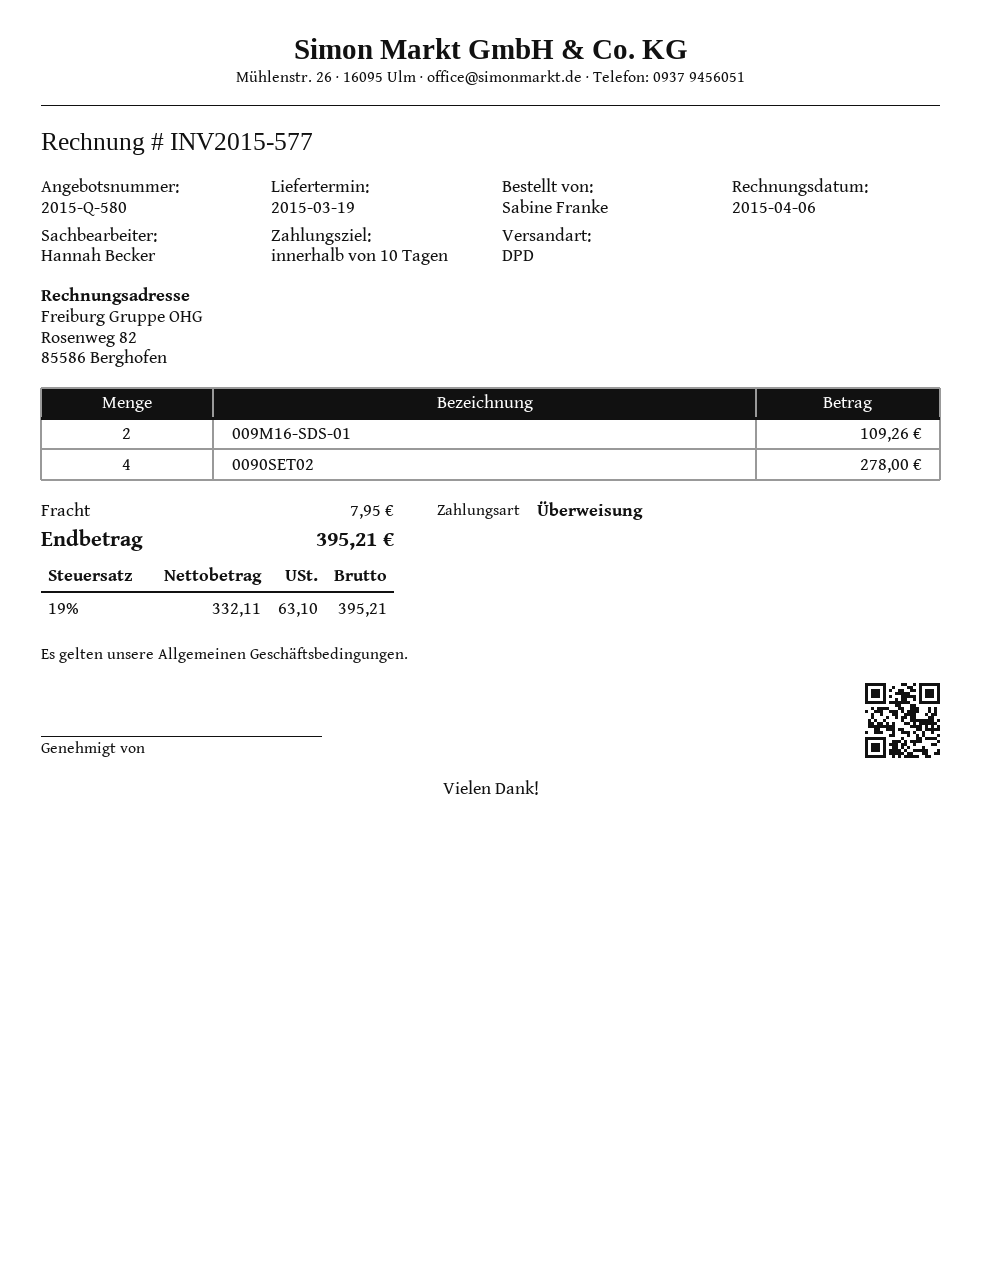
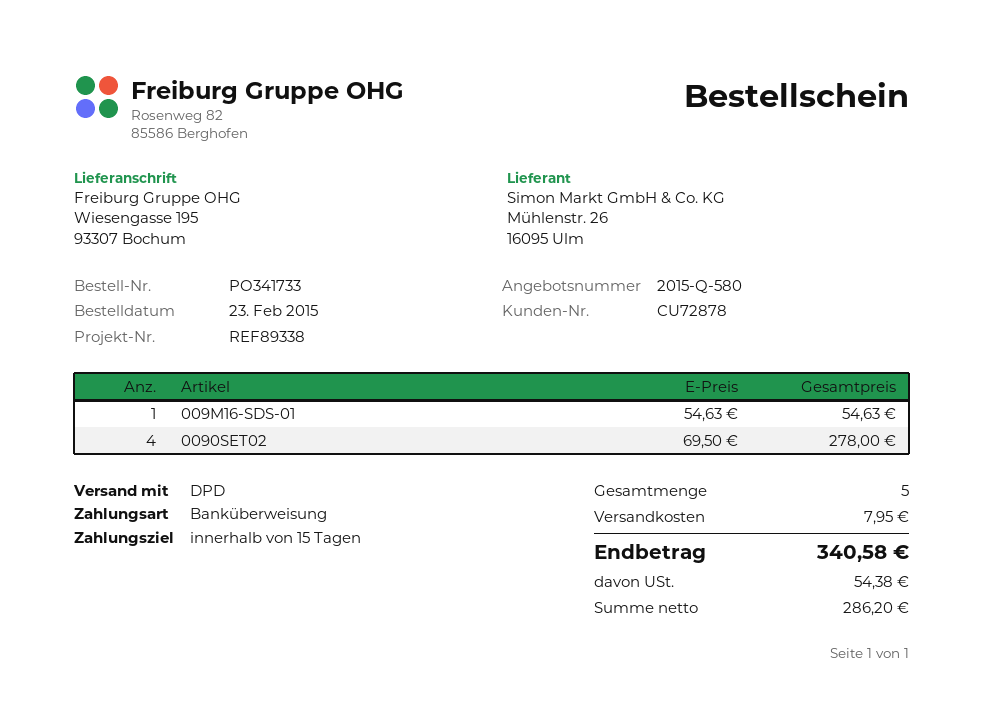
payment terms: 10 days -> 15 days
009M16-SDS-01: 2 for 109.26 -> 1 for 54.63
net: 332.11 -> 286.20
tax: 63.10 -> 54.38
total: 395.21 -> 340.58

